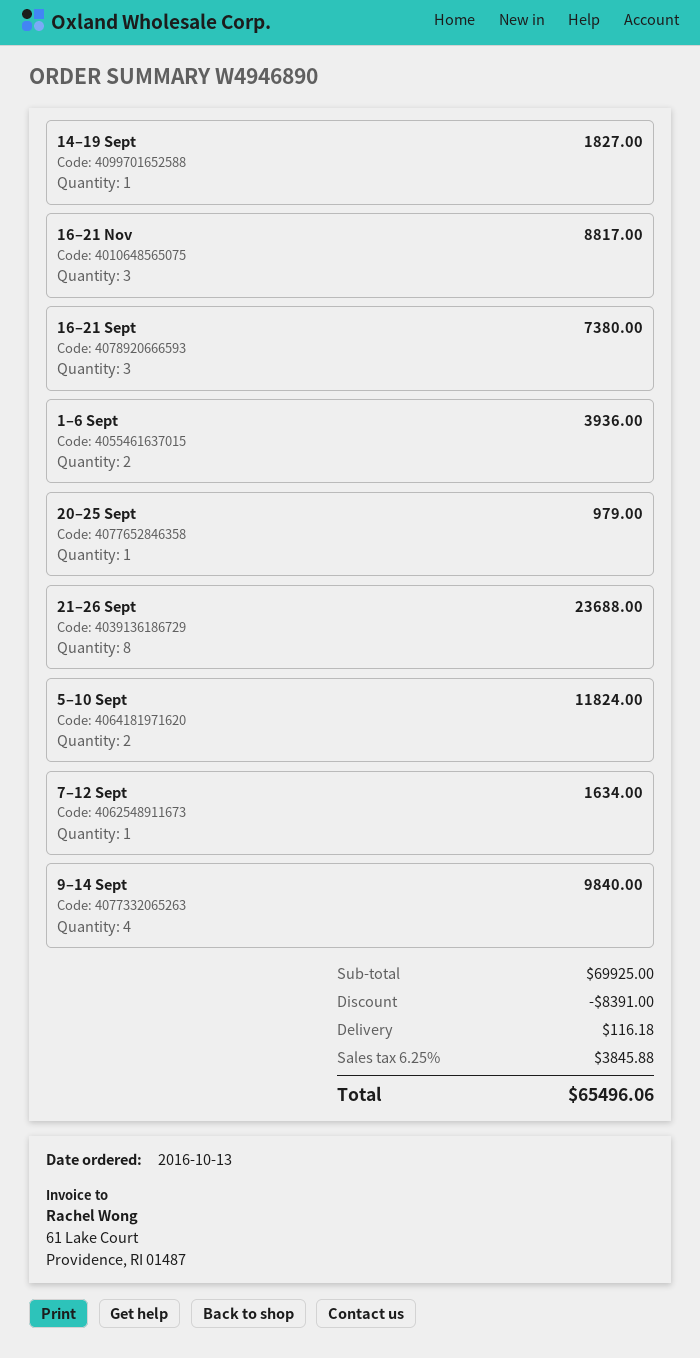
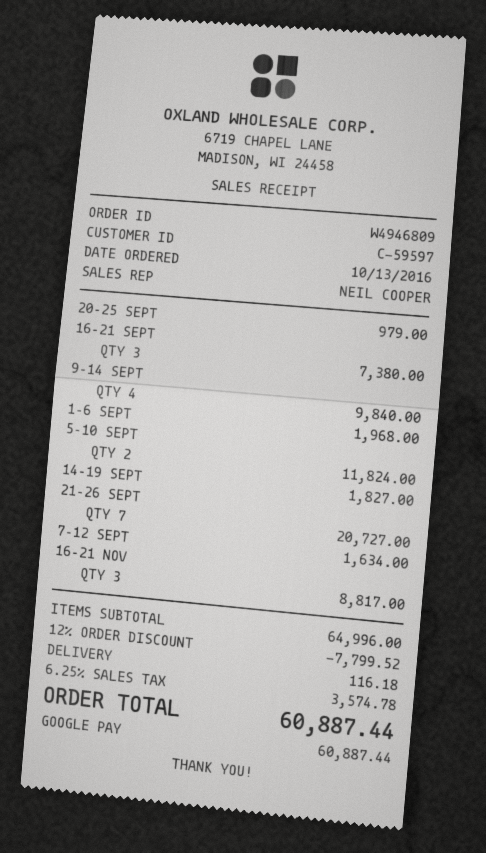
order number: W4946890 -> W4946809
1–6 Sept: 2 for 3936.00 -> 1 for 1968.00
21–26 Sept: 8 for 23688.00 -> 7 for 20727.00
subtotal: 69925.00 -> 64996.00
discount: 8391.00 -> 7799.52
tax: 6.25% = 3845.88 -> 6.25% = 3574.78
total: 65496.06 -> 60887.44

